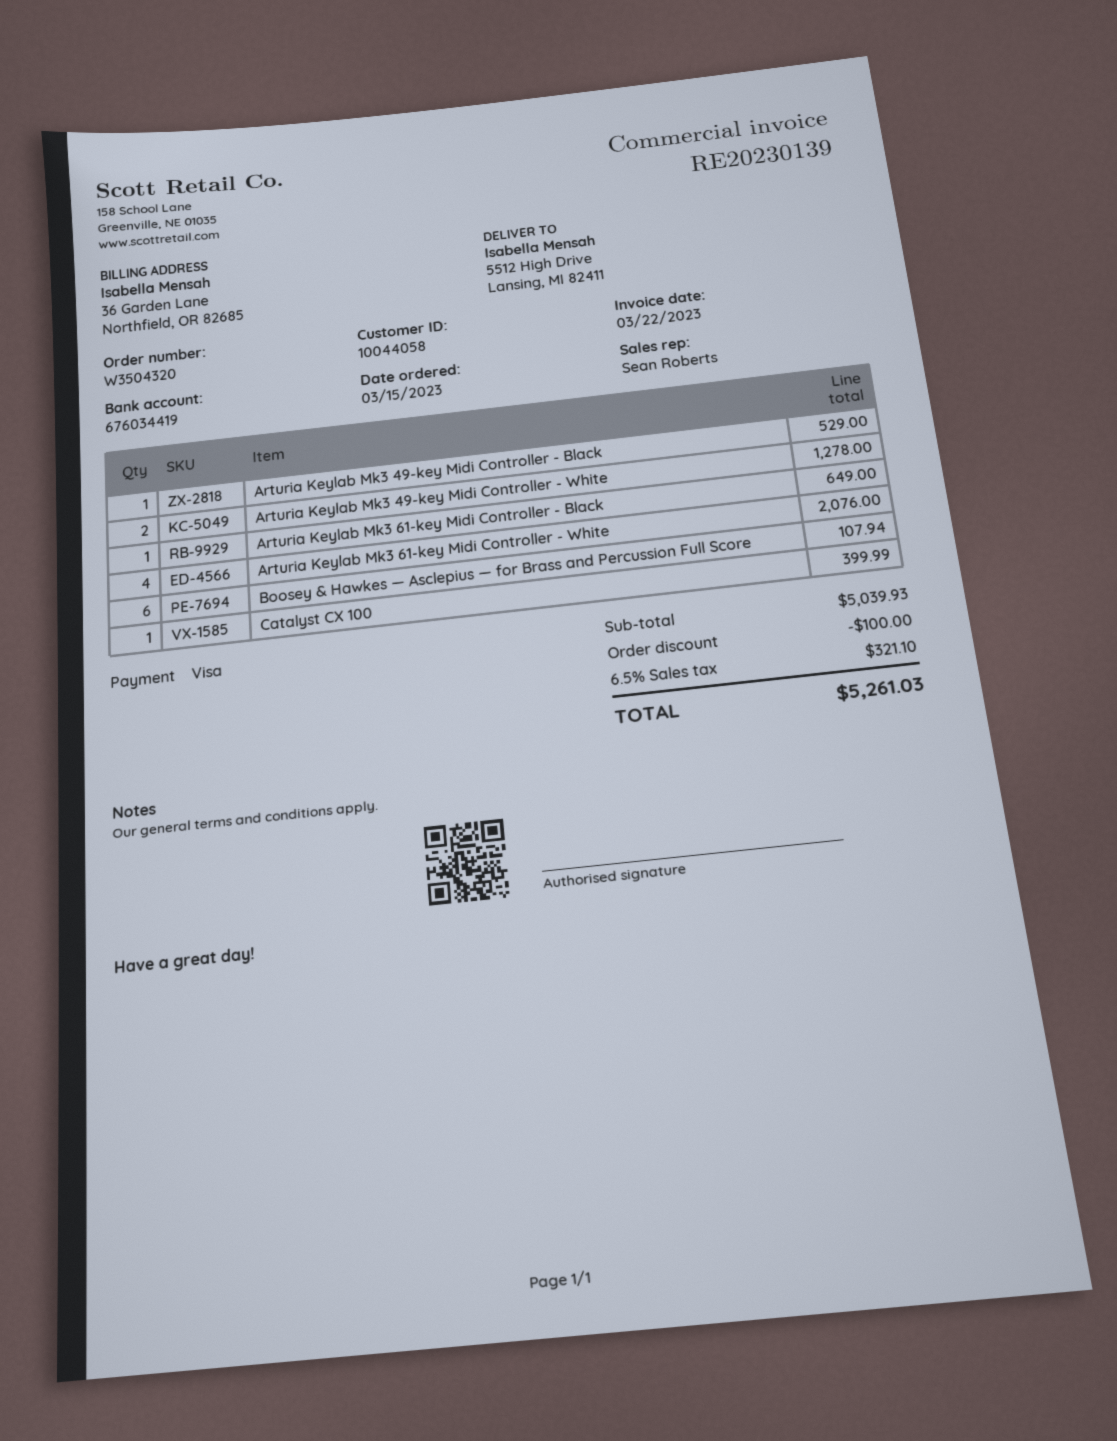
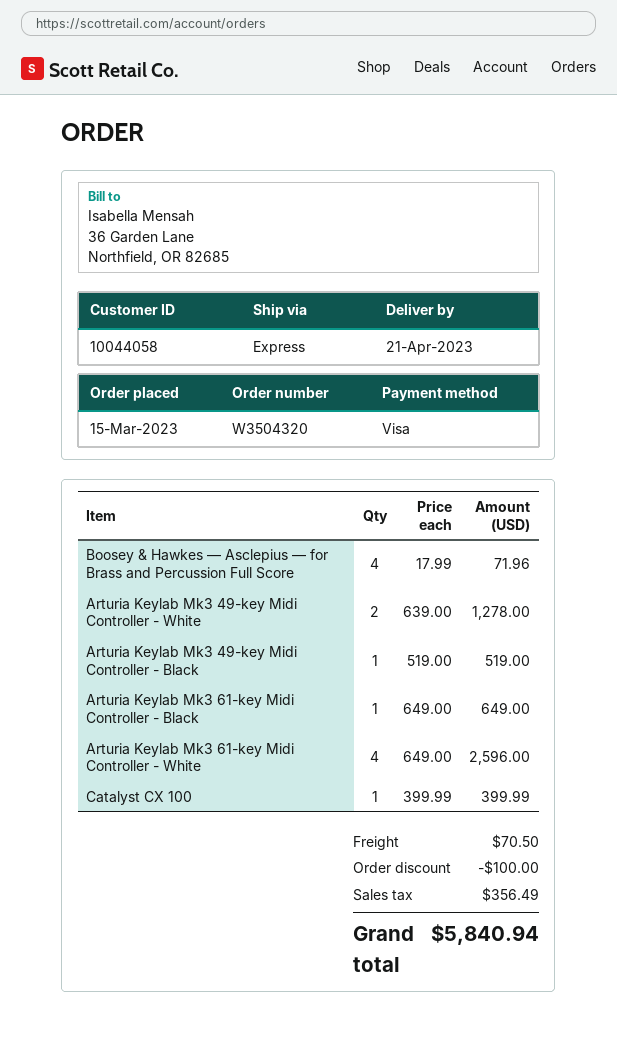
Arturia Keylab Mk3 49-key Midi Controller - Black: 1 for 529.00 -> 1 for 519.00
Arturia Keylab Mk3 61-key Midi Controller - White: 4 for 2076.00 -> 4 for 2596.00
Boosey & Hawkes — Asclepius — for Brass and Percussion Full Score: 6 for 107.94 -> 4 for 71.96
shipping: none -> 70.50
tax: 321.10 -> 356.49
total: 5261.03 -> 5840.94

